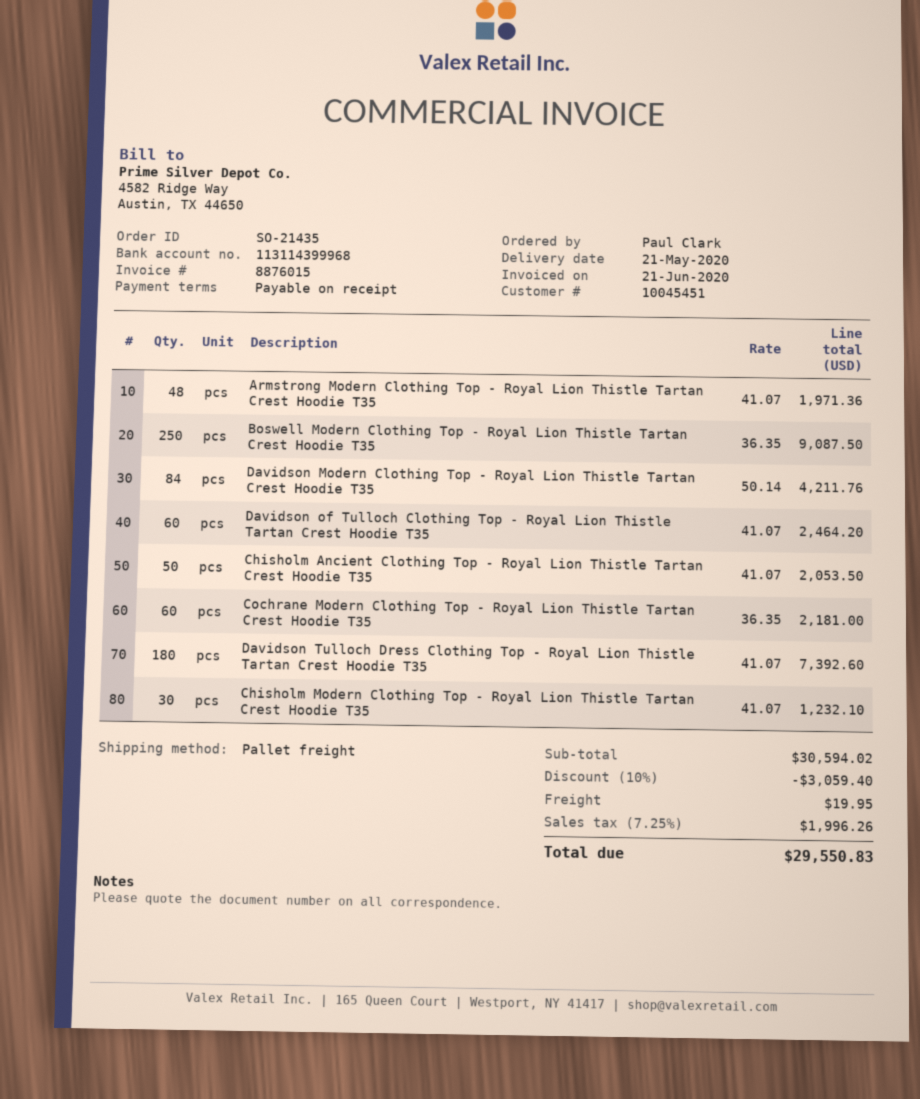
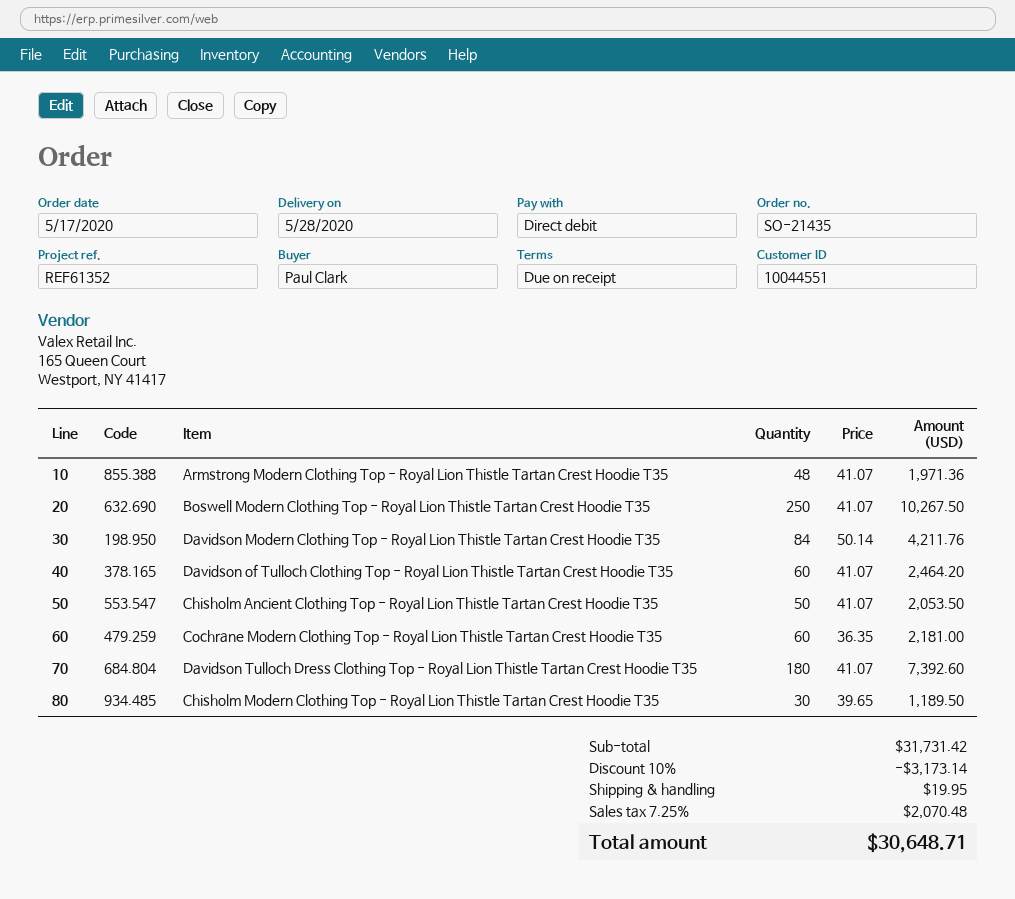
delivery date: 2020-05-21 -> 2020-05-28
customer number: 10045451 -> 10044551
Boswell Modern Clothing Top - Royal Lion Thistle Tartan Crest Hoodie T35: 250 x 36.35 = 9087.50 -> 250 x 41.07 = 10267.50
Chisholm Modern Clothing Top - Royal Lion Thistle Tartan Crest Hoodie T35: 30 x 41.07 = 1232.10 -> 30 x 39.65 = 1189.50
subtotal: 30594.02 -> 31731.42
discount: 10% = 3059.40 -> 10% = 3173.14
tax: 7.25% = 1996.26 -> 7.25% = 2070.48
total: 29550.83 -> 30648.71

